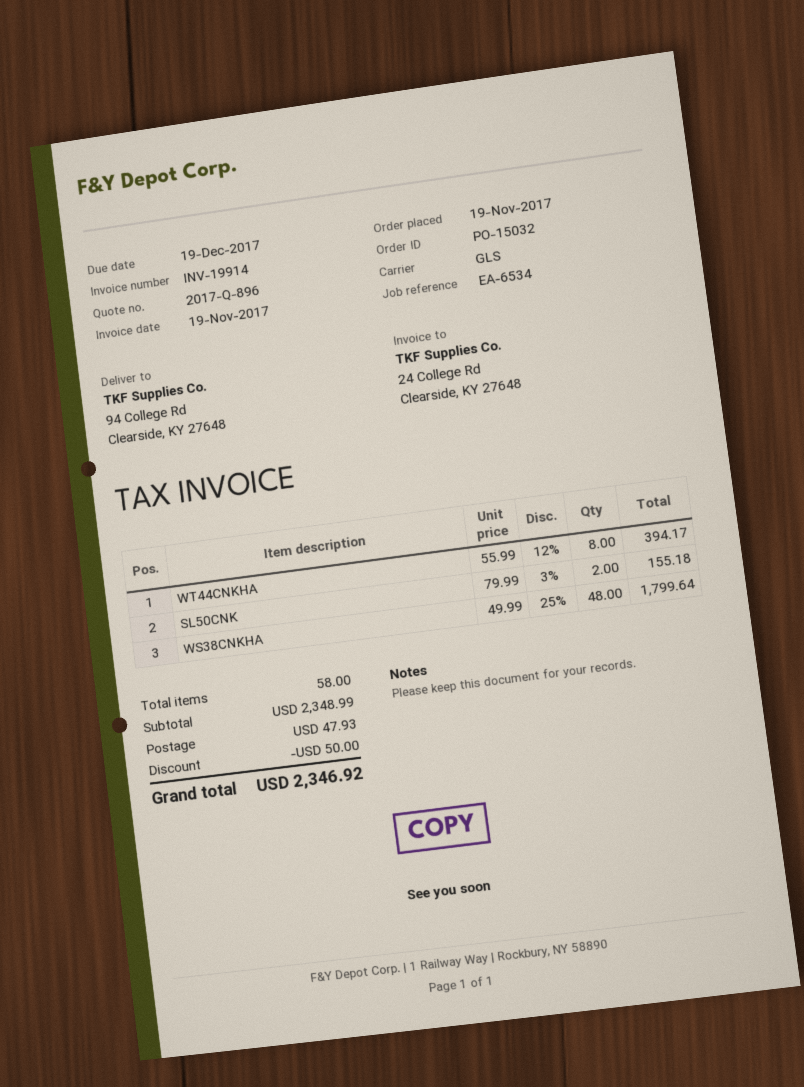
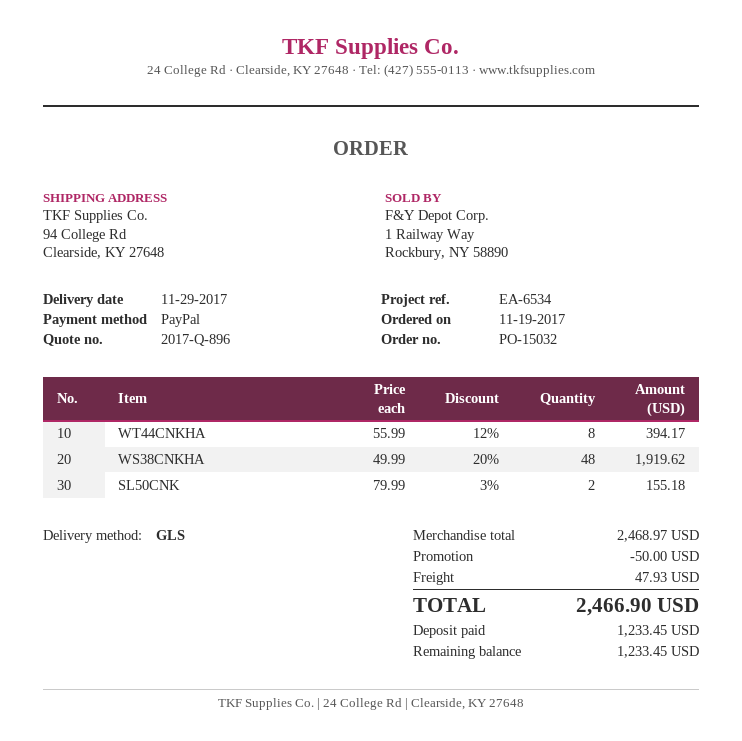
WS38CNKHA: 48 x 49.99 - 25% = 1799.64 -> 48 x 49.99 - 20% = 1919.62
subtotal: 2348.99 -> 2468.97
total: 2346.92 -> 2466.90

